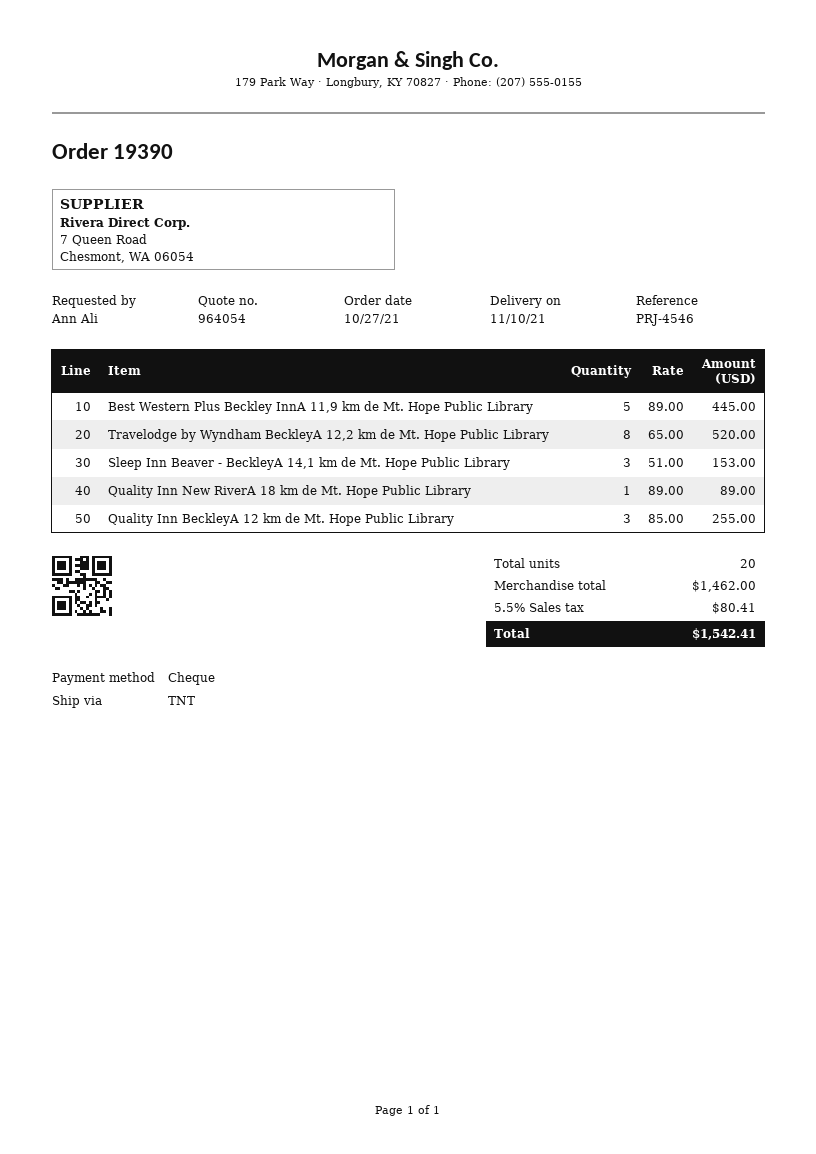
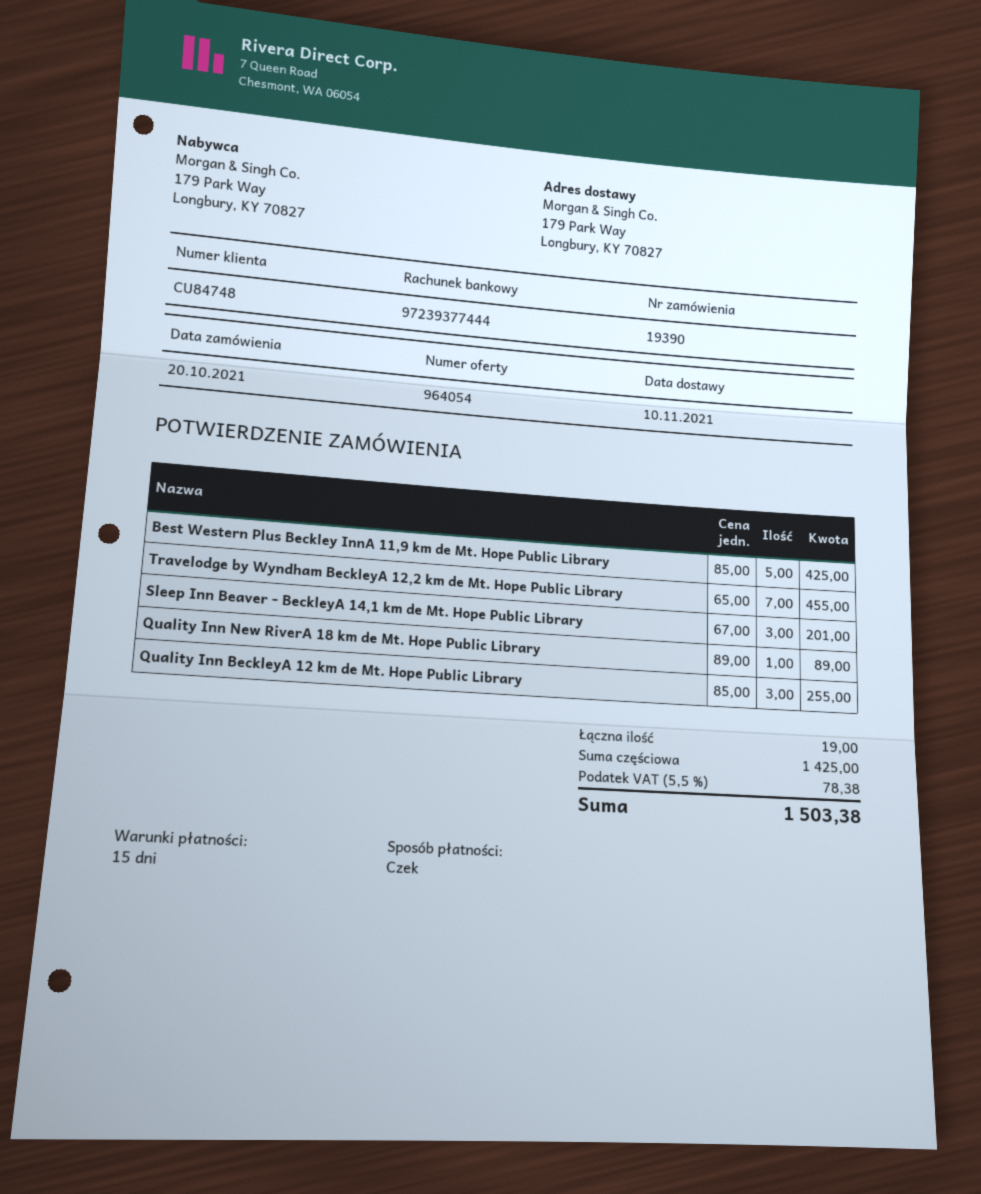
order date: 2021-10-27 -> 2021-10-20
Best Western Plus Beckley InnA 11,9 km de Mt. Hope Public Library: 5 x 89.00 = 445.00 -> 5 x 85.00 = 425.00
Travelodge by Wyndham BeckleyA 12,2 km de Mt. Hope Public Library: 8 x 65.00 = 520.00 -> 7 x 65.00 = 455.00
Sleep Inn Beaver - BeckleyA 14,1 km de Mt. Hope Public Library: 3 x 51.00 = 153.00 -> 3 x 67.00 = 201.00
total quantity: 20 -> 19
subtotal: 1462.00 -> 1425.00
tax: 5.5% = 80.41 -> 5.5% = 78.38
total: 1542.41 -> 1503.38

